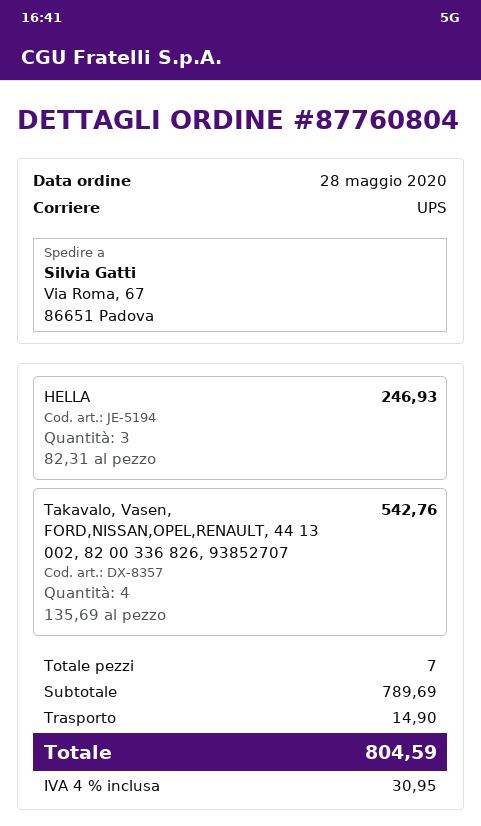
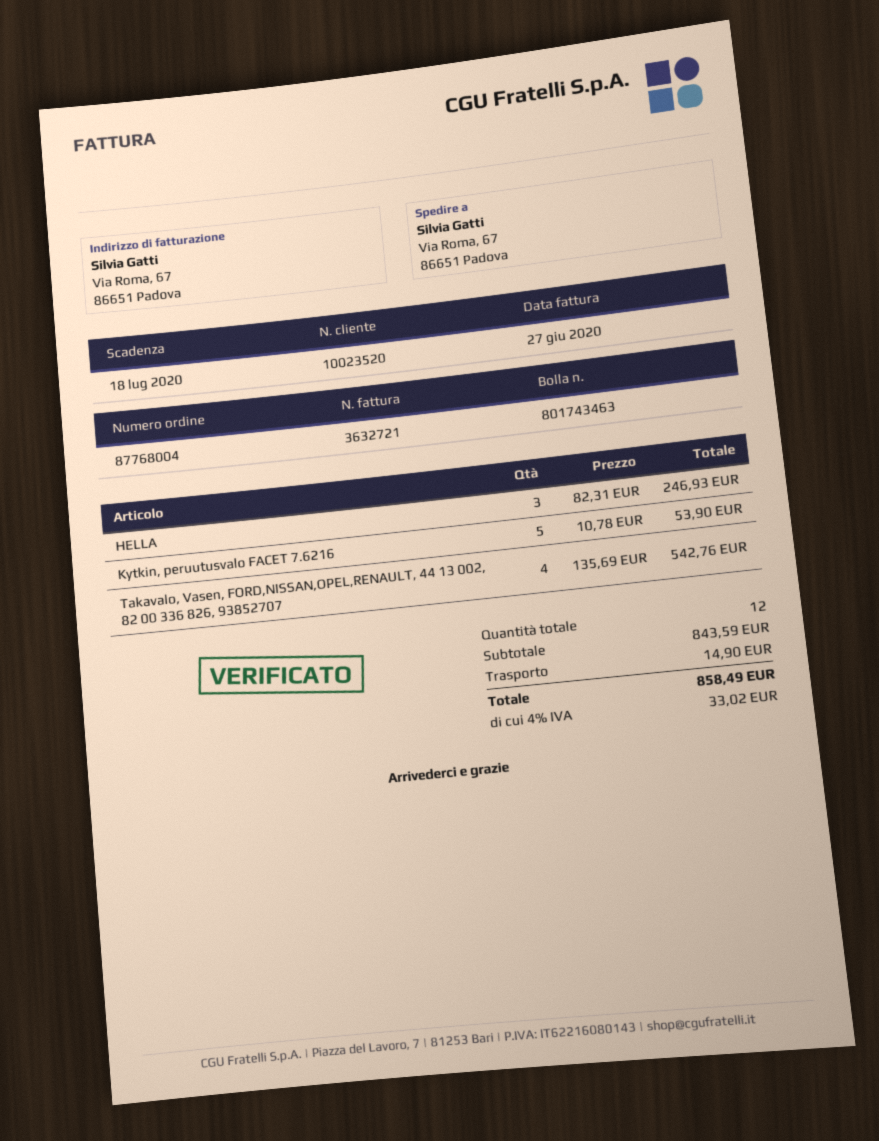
order number: 87760804 -> 87768004
Kytkin, peruutusvalo FACET 7.6216: none -> 5 x 10.78 = 53.90
total quantity: 7 -> 12
subtotal: 789.69 -> 843.59
tax: 4% = 30.95 -> 4% = 33.02
total: 804.59 -> 858.49

